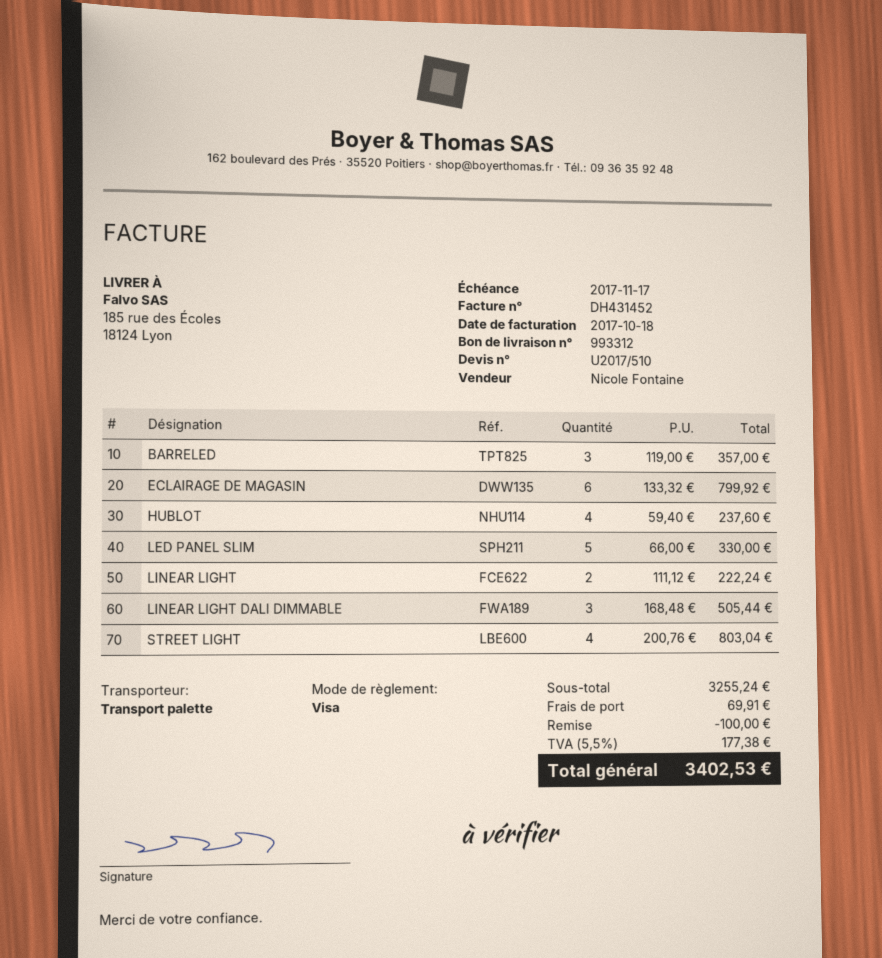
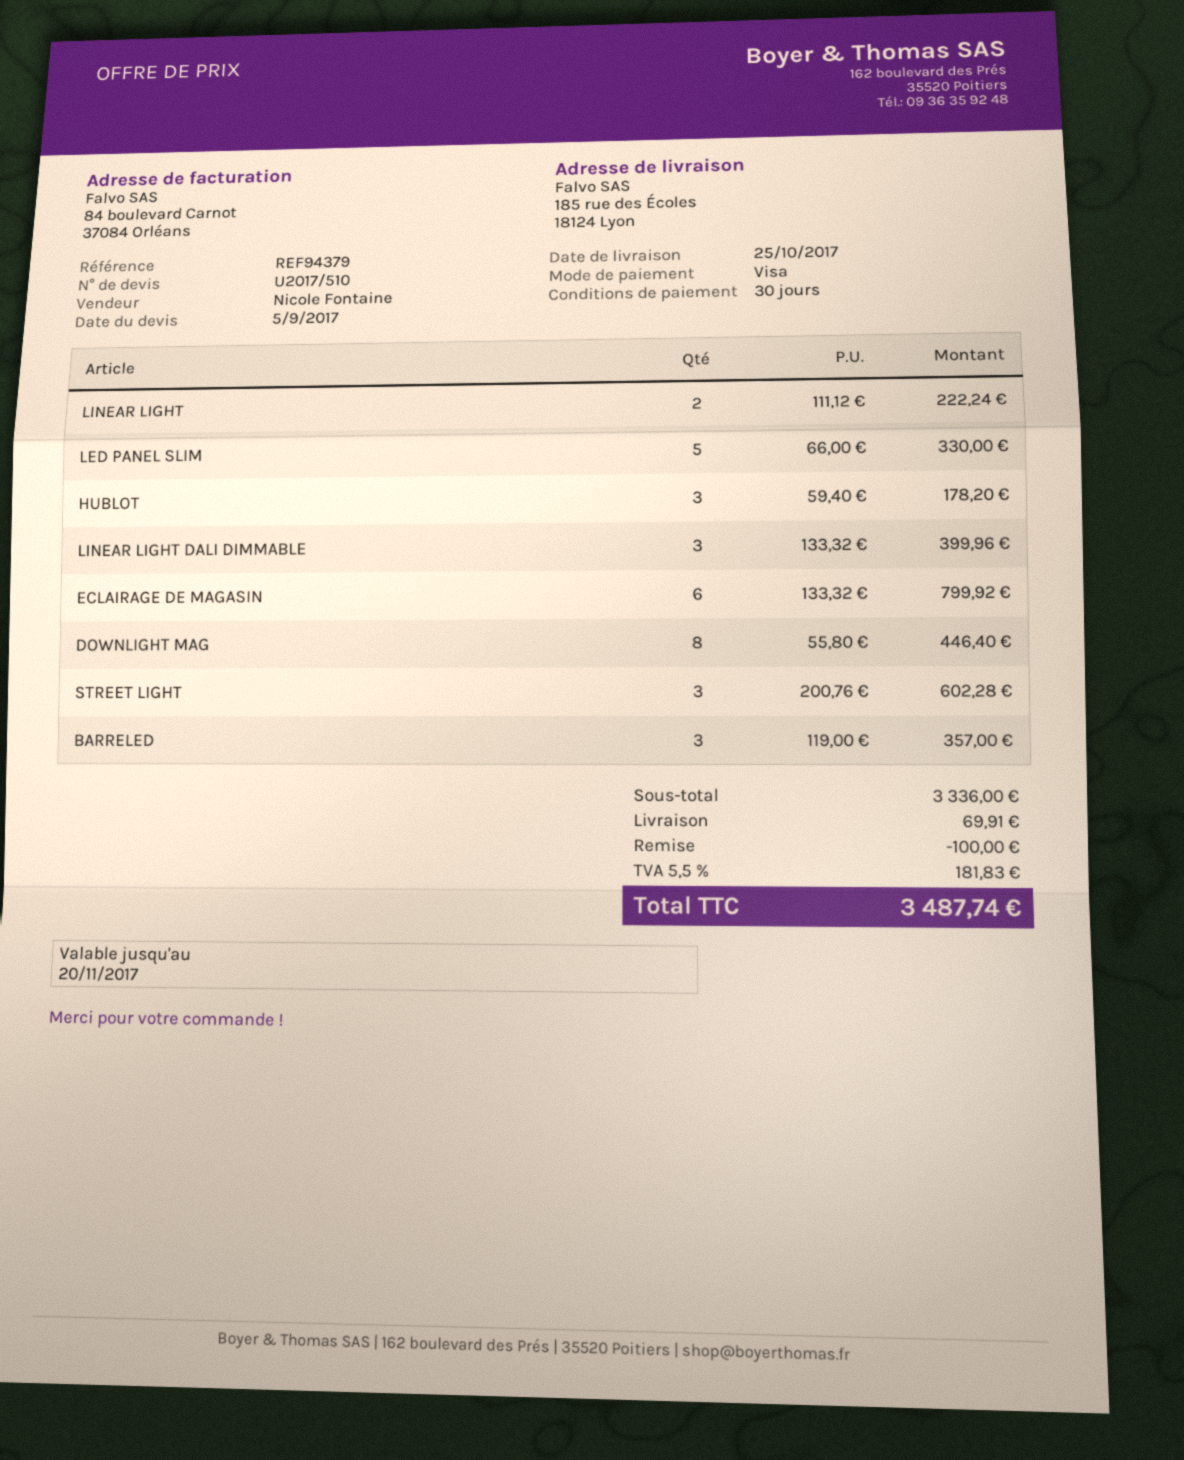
HUBLOT: 4 x 59.40 = 237.60 -> 3 x 59.40 = 178.20
LINEAR LIGHT DALI DIMMABLE: 3 x 168.48 = 505.44 -> 3 x 133.32 = 399.96
STREET LIGHT: 4 x 200.76 = 803.04 -> 3 x 200.76 = 602.28
DOWNLIGHT MAG: none -> 8 x 55.80 = 446.40
subtotal: 3255.24 -> 3336.00
tax: 5.5% = 177.38 -> 5.5% = 181.83
total: 3402.53 -> 3487.74

